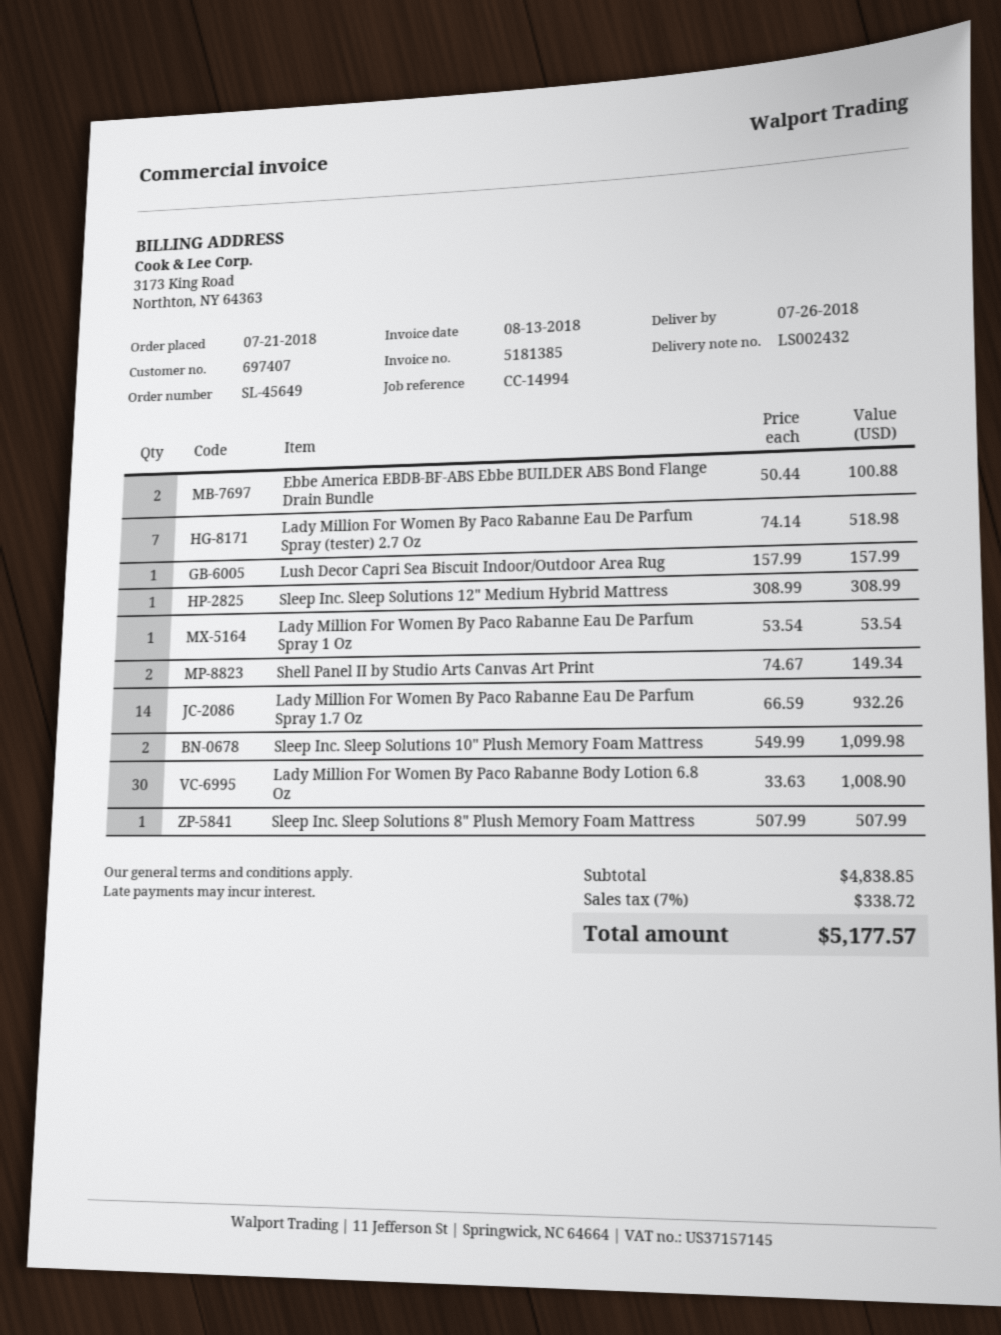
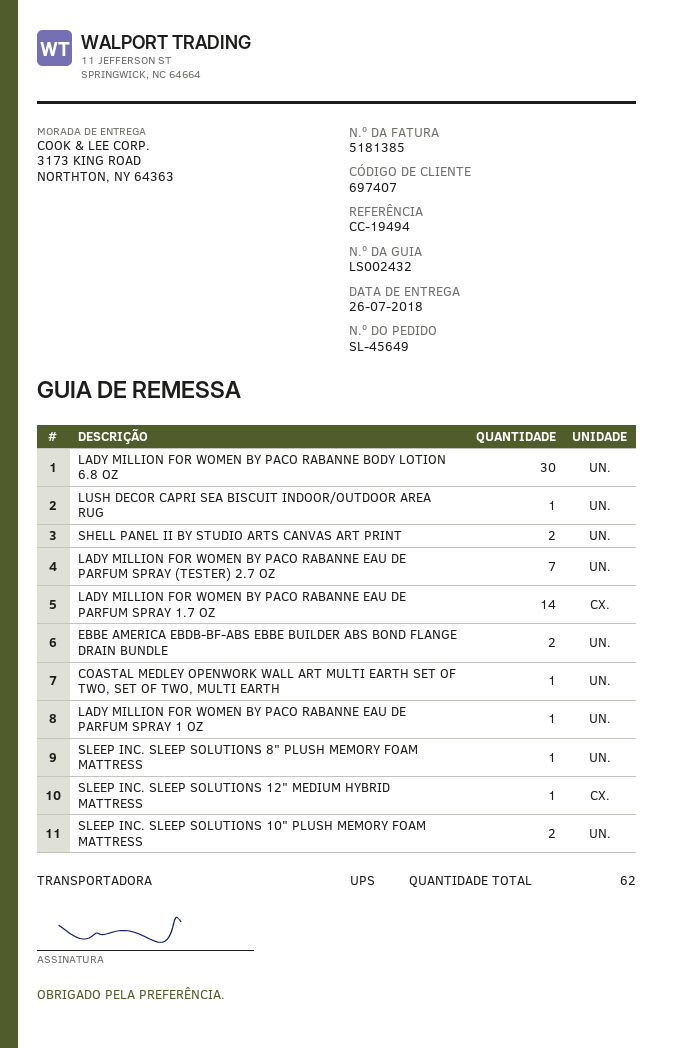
reference: CC-14994 -> CC-19494
COASTAL MEDLEY OPENWORK WALL ART MULTI EARTH SET OF TWO, SET OF TWO, MULTI EARTH: none -> 1

